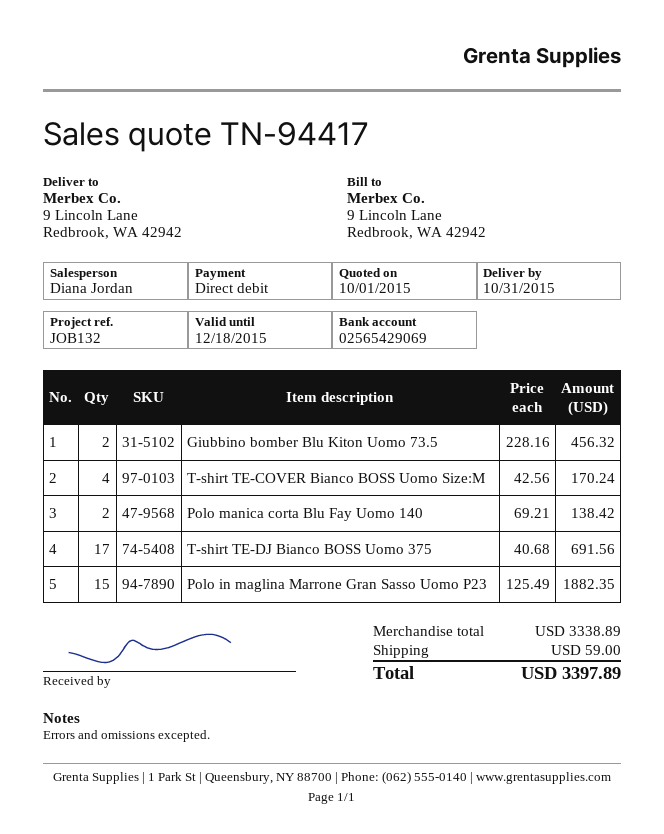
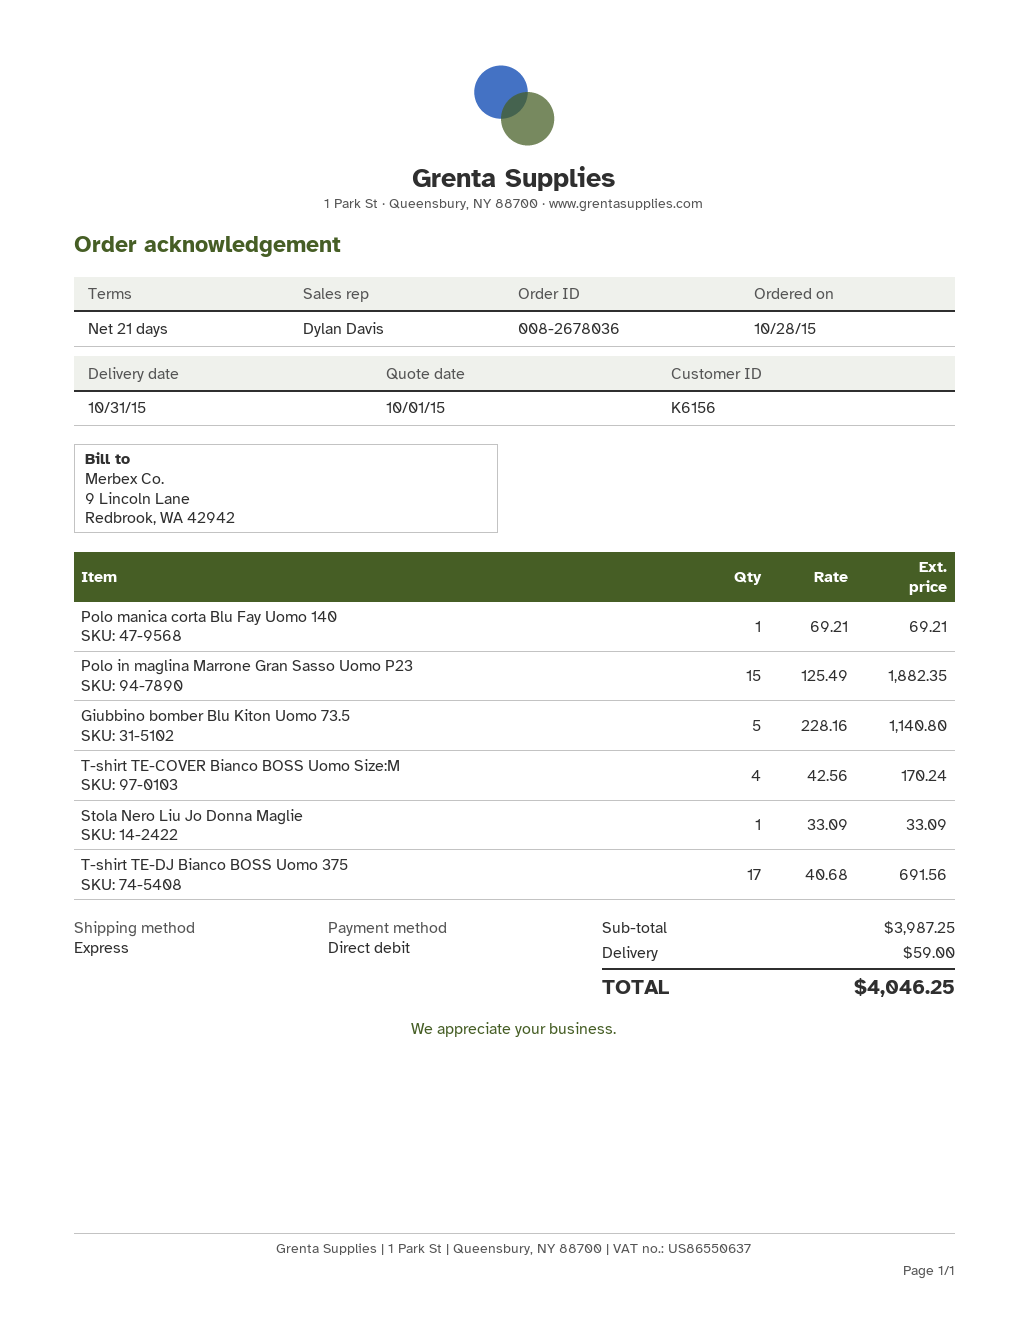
sales rep: Diana Jordan -> Dylan Davis
Giubbino bomber Blu Kiton Uomo 73.5: 2 x 228.16 = 456.32 -> 5 x 228.16 = 1140.80
Polo manica corta Blu Fay Uomo 140: 2 x 69.21 = 138.42 -> 1 x 69.21 = 69.21
Stola Nero Liu Jo Donna Maglie: none -> 1 x 33.09 = 33.09
subtotal: 3338.89 -> 3987.25
total: 3397.89 -> 4046.25

